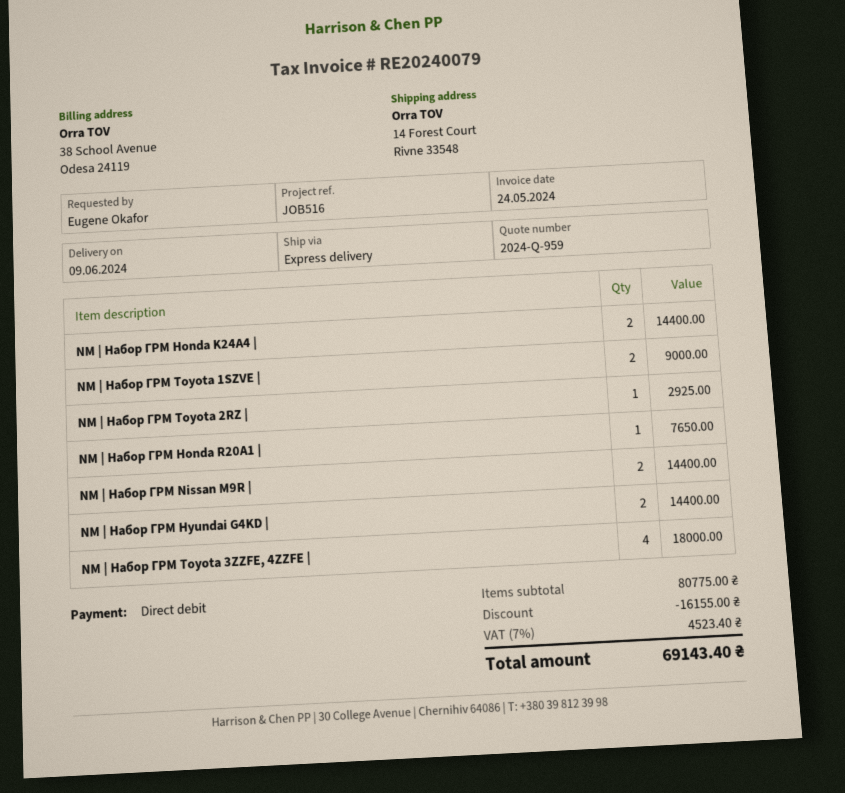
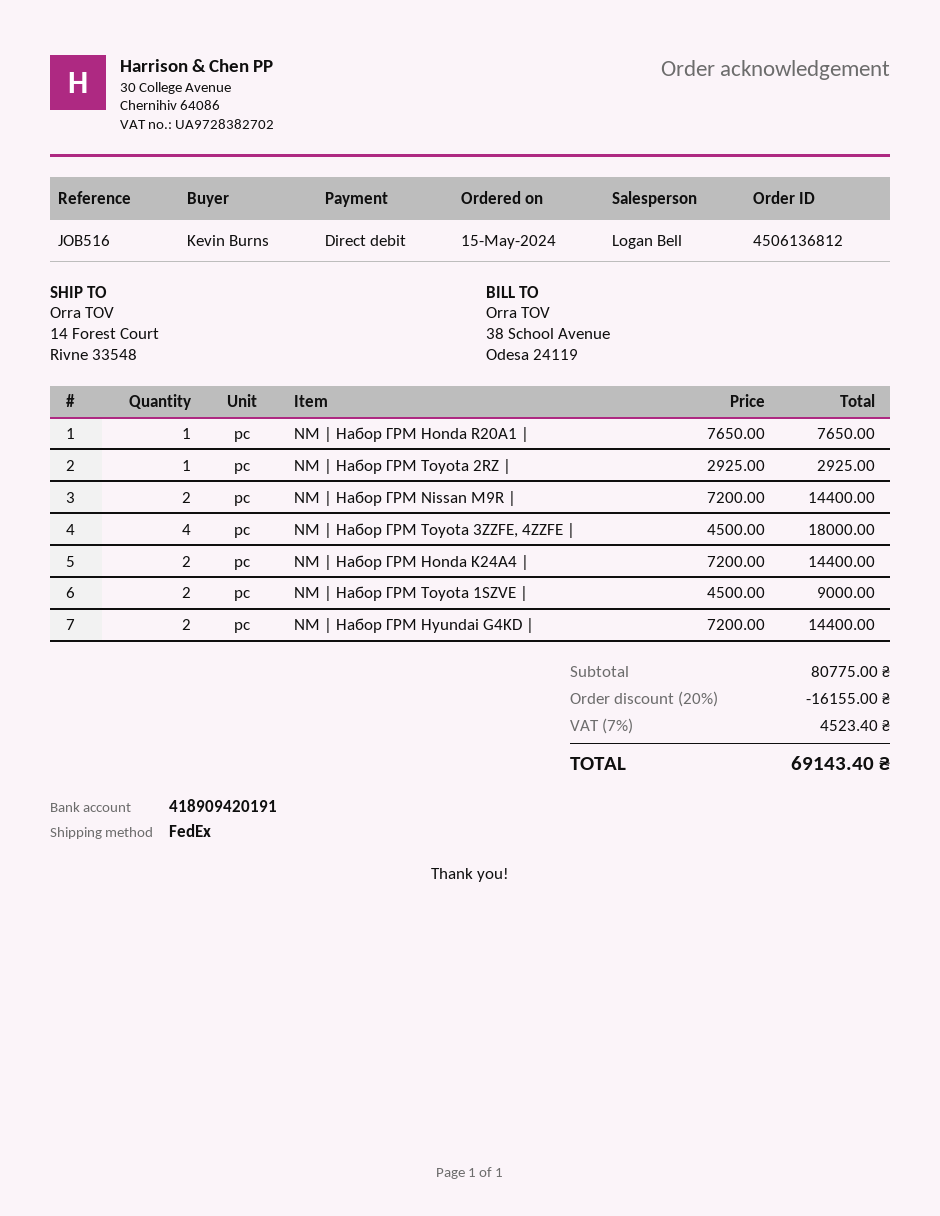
ordered by: Eugene Okafor -> Kevin Burns
shipping method: express -> FedEx

